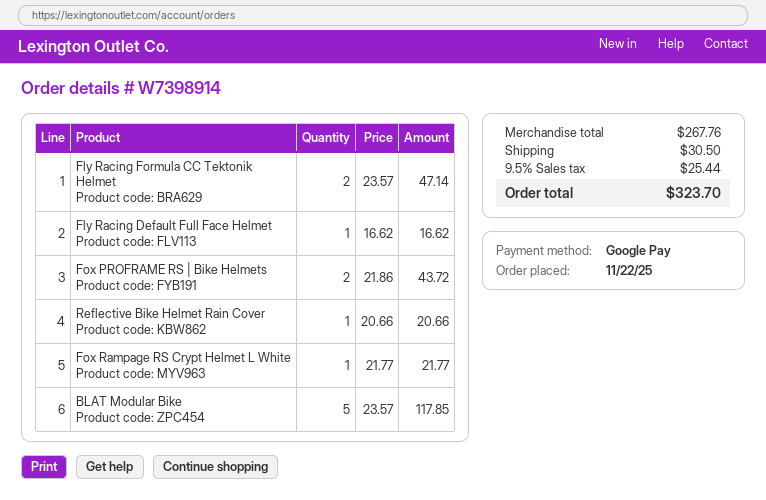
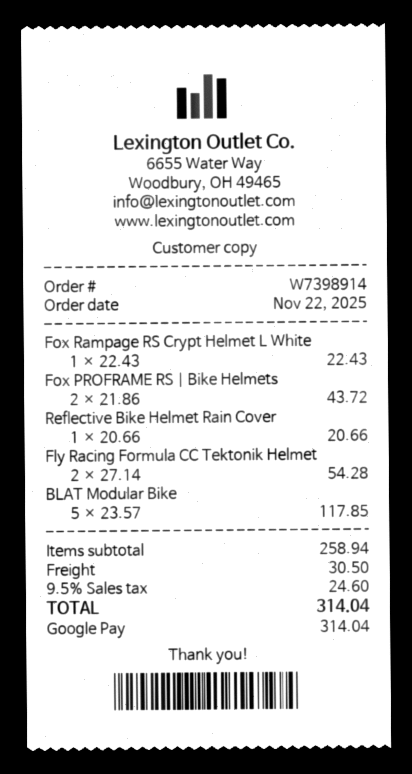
Fly Racing Formula CC Tektonik Helmet: 2 x 23.57 = 47.14 -> 2 x 27.14 = 54.28
Fly Racing Default Full Face Helmet: 1 x 16.62 = 16.62 -> none
Fox Rampage RS Crypt Helmet L White: 1 x 21.77 = 21.77 -> 1 x 22.43 = 22.43
subtotal: 267.76 -> 258.94
tax: 9.5% = 25.44 -> 9.5% = 24.60
total: 323.70 -> 314.04

